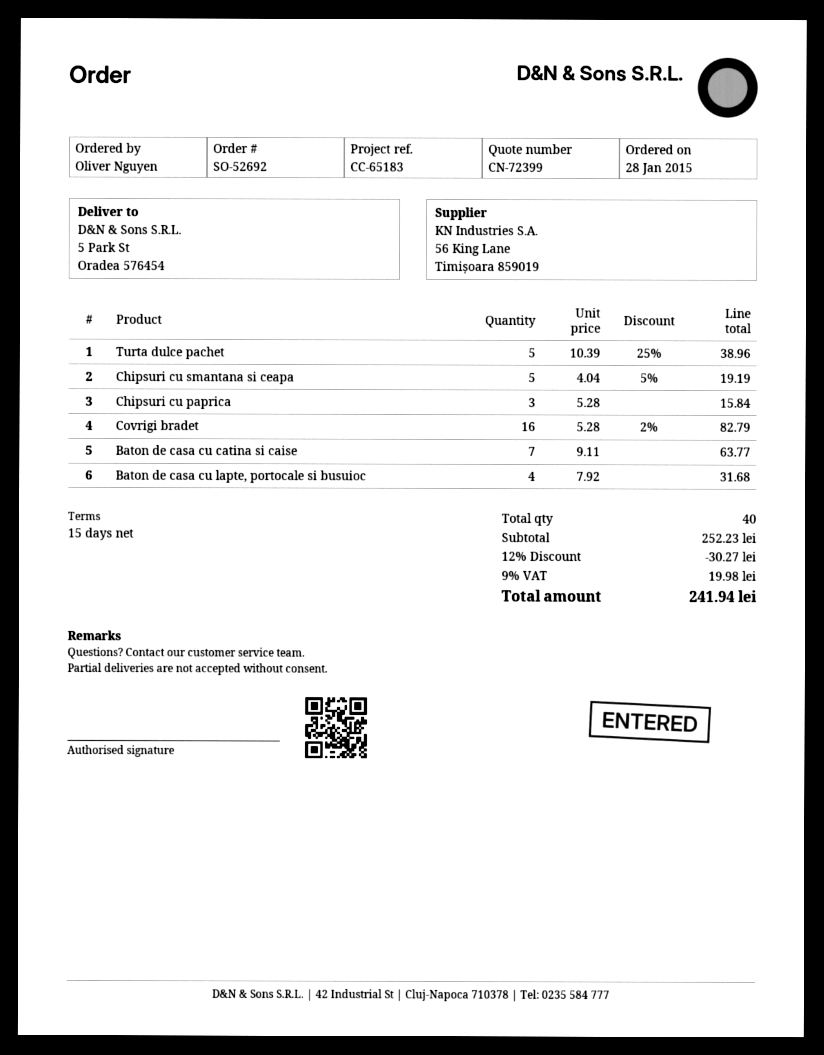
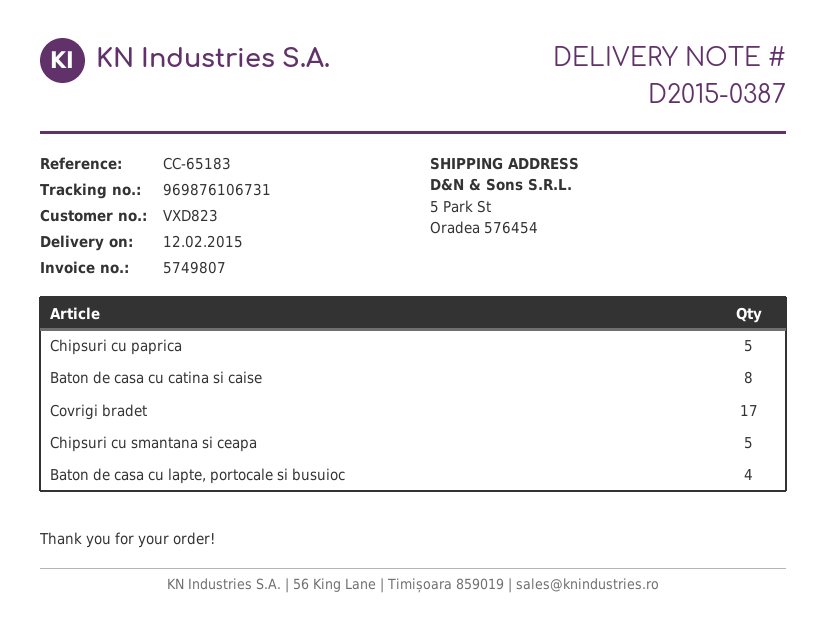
Turta dulce pachet: 5 -> none
Chipsuri cu paprica: 3 -> 5
Covrigi bradet: 16 -> 17
Baton de casa cu catina si caise: 7 -> 8

